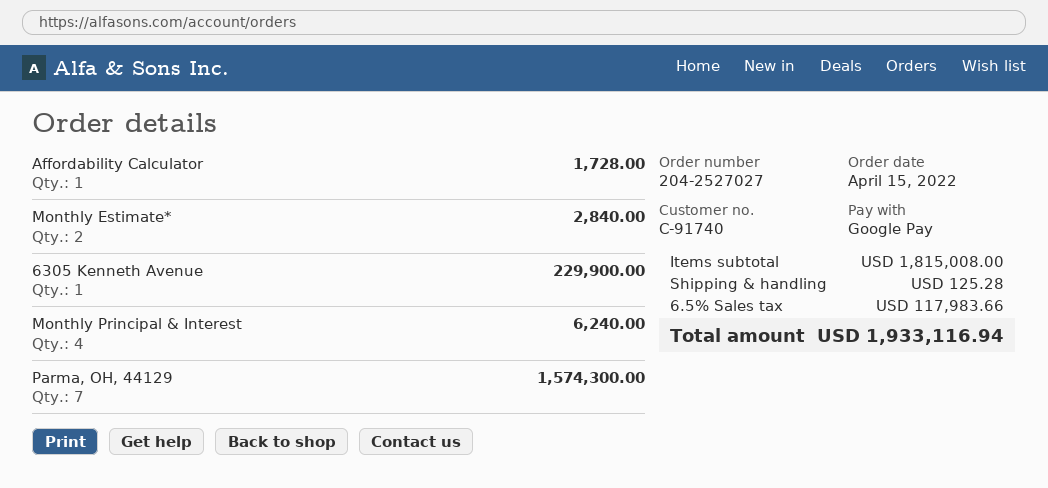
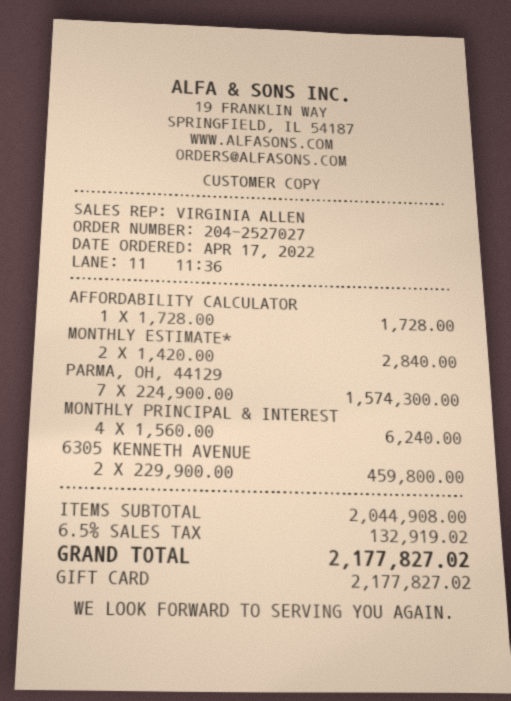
order date: 2022-04-15 -> 2022-04-17
payment method: Google Pay -> gift card
6305 Kenneth Avenue: 1 for 229900.00 -> 2 for 459800.00
subtotal: 1815008.00 -> 2044908.00
shipping: 125.28 -> none
tax: 6.5% = 117983.66 -> 6.5% = 132919.02
total: 1933116.94 -> 2177827.02

